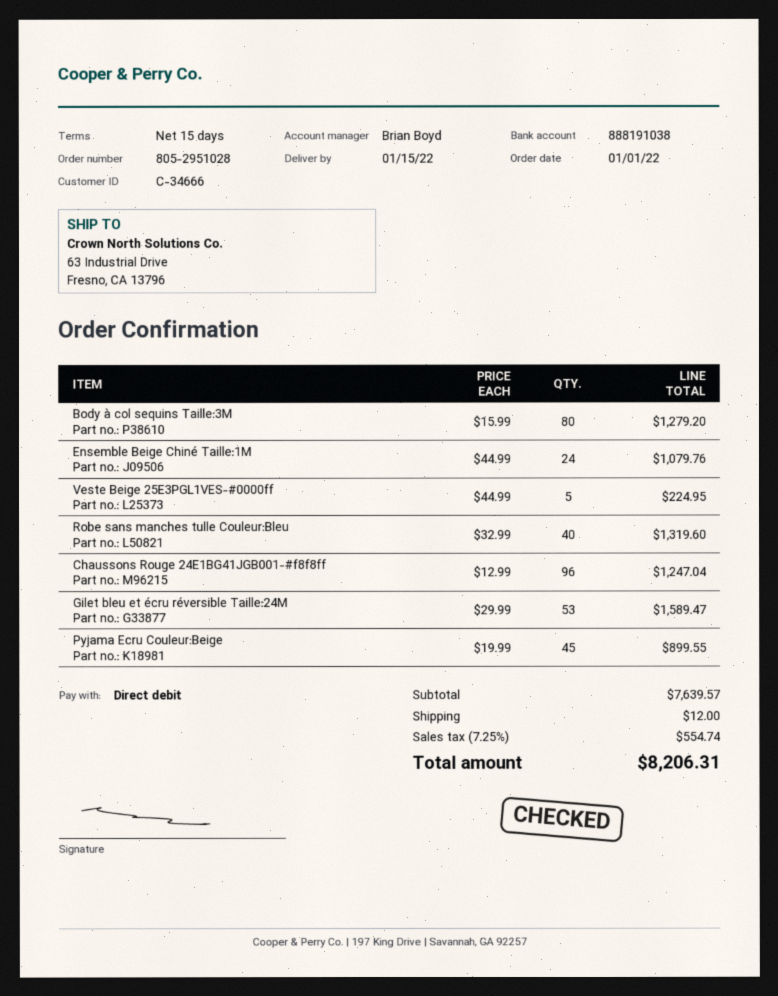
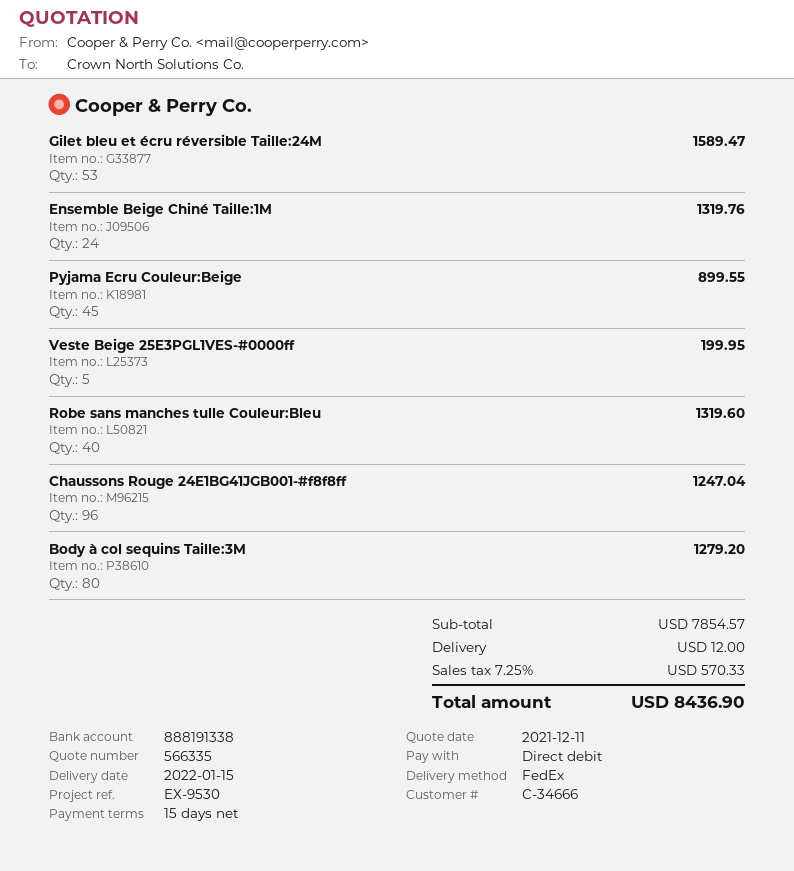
bank account: 888191038 -> 888191338
Ensemble Beige Chiné Taille:1M: 24 for 1079.76 -> 24 for 1319.76
Veste Beige 25E3PGL1VES-#0000ff: 5 for 224.95 -> 5 for 199.95
subtotal: 7639.57 -> 7854.57
tax: 7.25% = 554.74 -> 7.25% = 570.33
total: 8206.31 -> 8436.90

